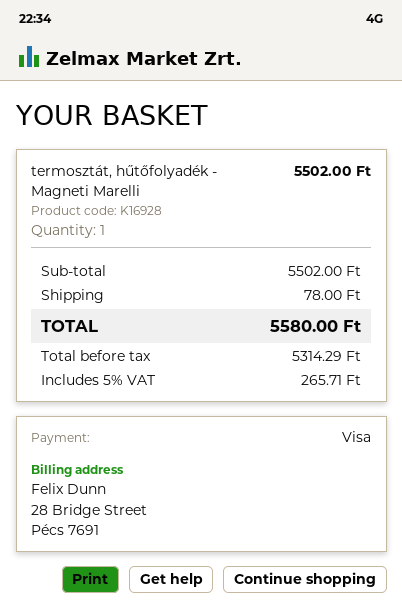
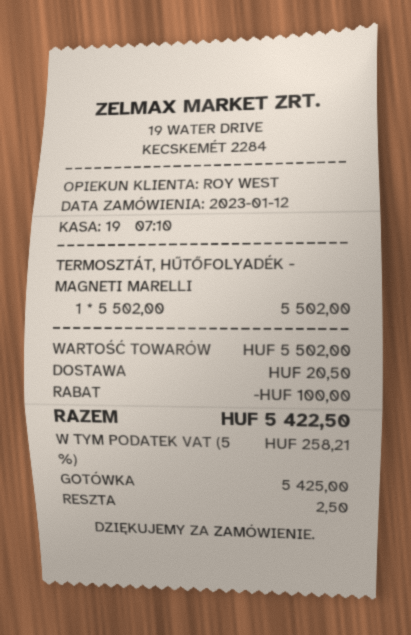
payment method: Visa -> cash
discount: none -> 100.00
shipping: 78.00 -> 20.50
tax: 5% = 265.71 -> 5% = 258.21
total: 5580.00 -> 5422.50

